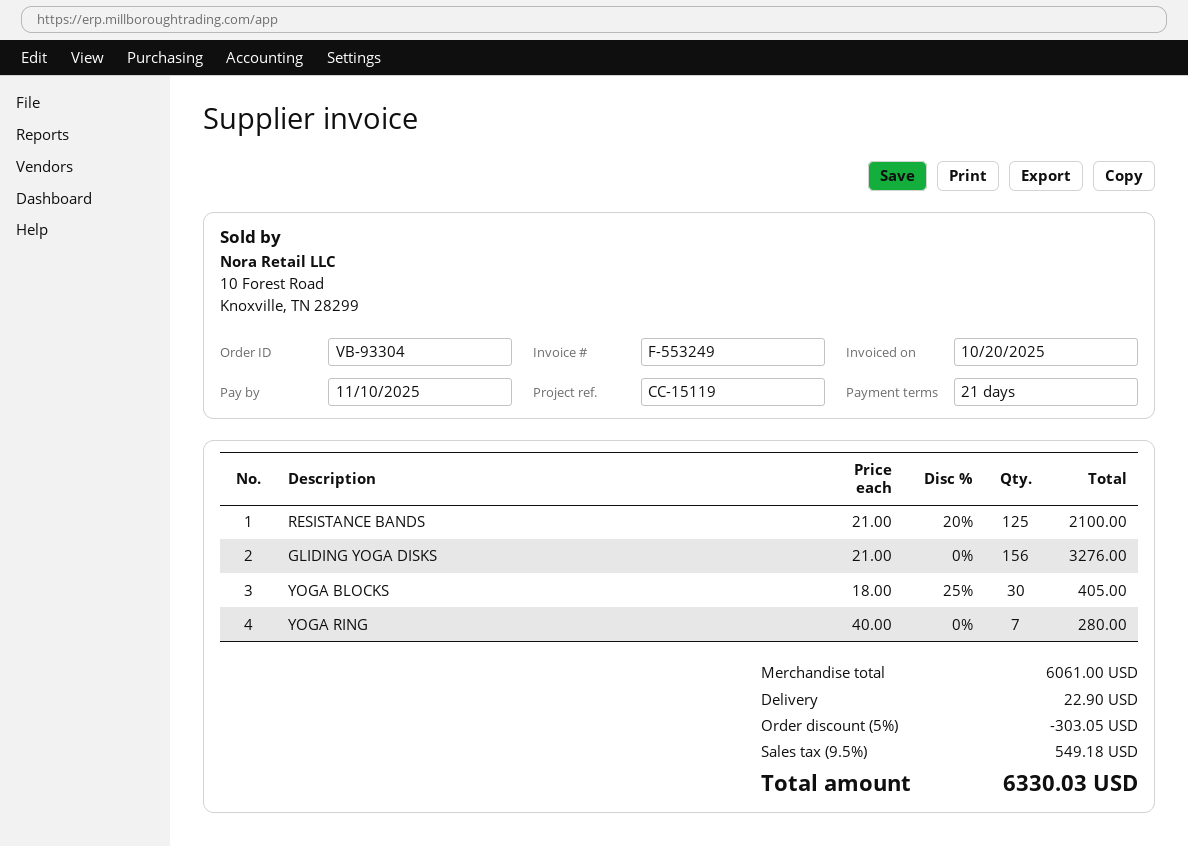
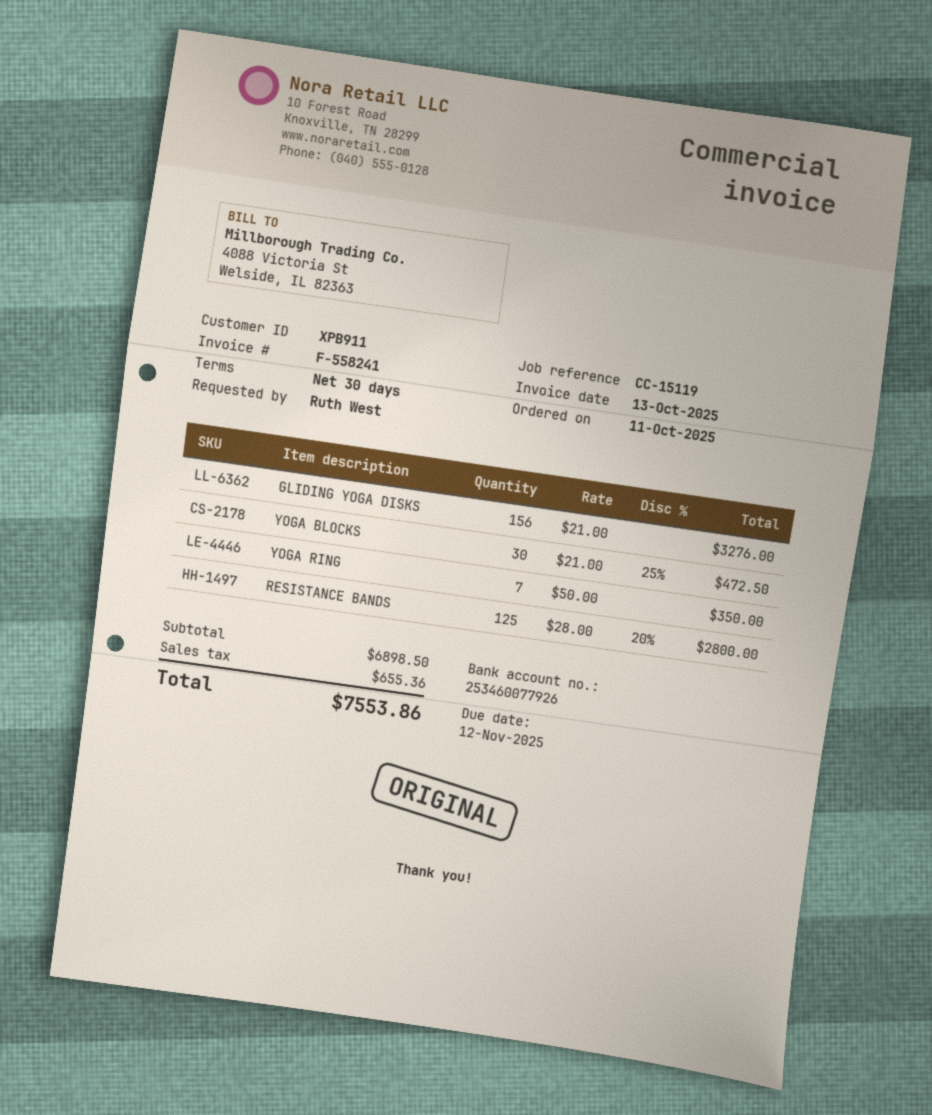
invoice number: F-553249 -> F-558241
invoice date: 2025-10-20 -> 2025-10-13
payment terms: 21 days -> 30 days
due date: 2025-11-10 -> 2025-11-12
RESISTANCE BANDS: 125 x 21.00 - 20% = 2100.00 -> 125 x 28.00 - 20% = 2800.00
YOGA BLOCKS: 30 x 18.00 - 25% = 405.00 -> 30 x 21.00 - 25% = 472.50
YOGA RING: 7 x 40.00 = 280.00 -> 7 x 50.00 = 350.00
subtotal: 6061.00 -> 6898.50
discount: 5% = 303.05 -> none
shipping: 22.90 -> none
tax: 549.18 -> 655.36
total: 6330.03 -> 7553.86

